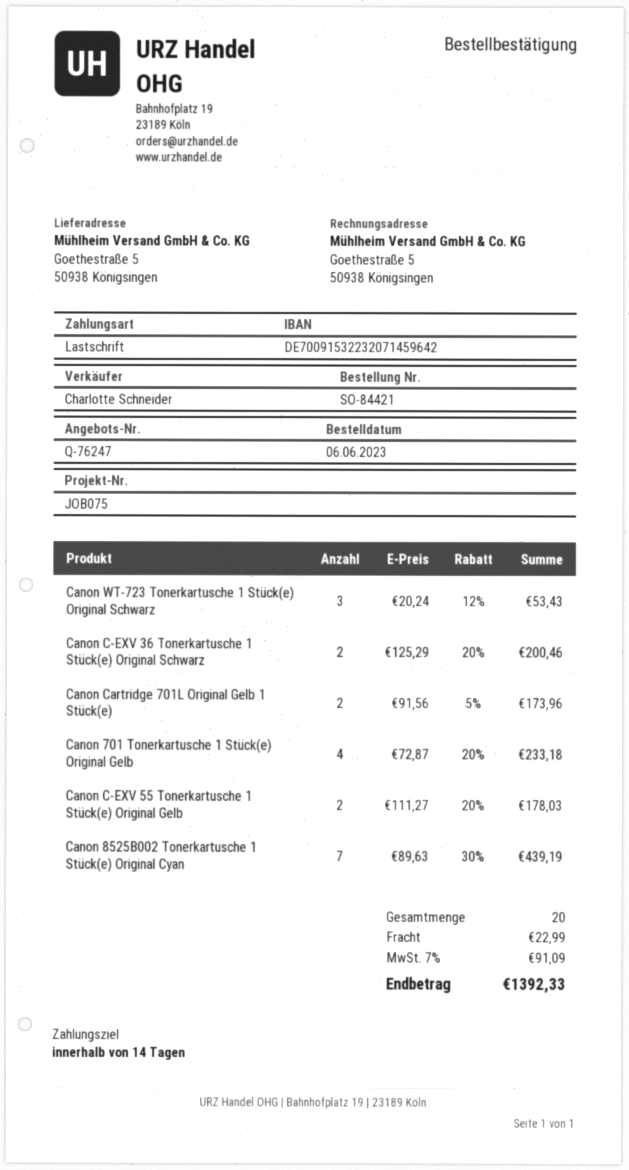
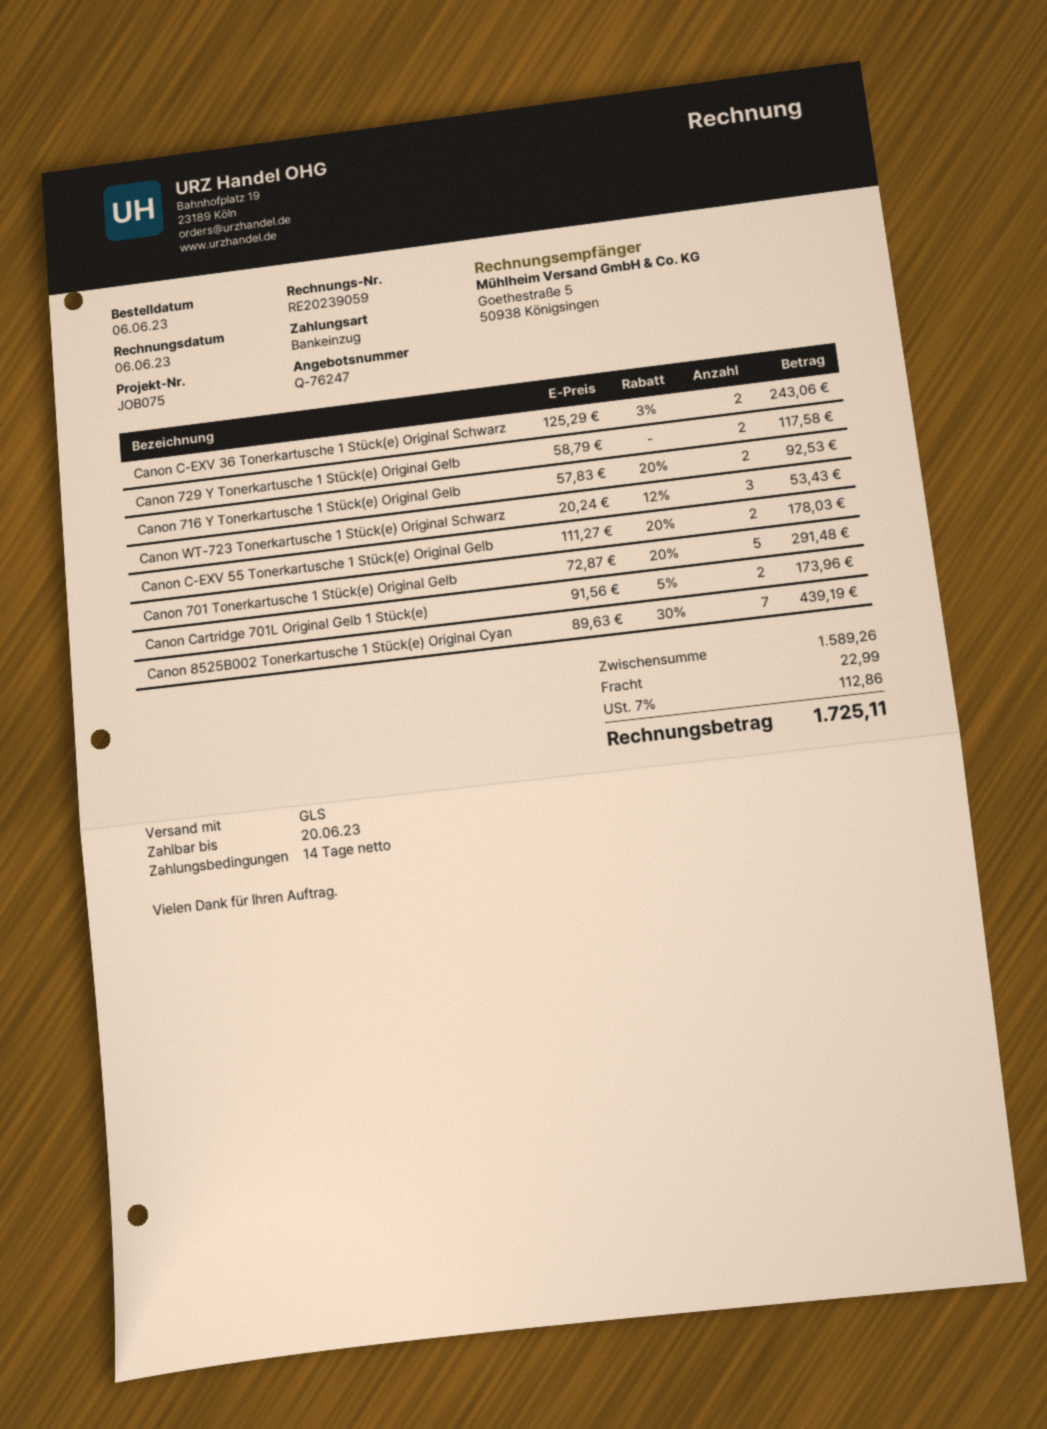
Canon C-EXV 36 Tonerkartusche 1 Stück(e) Original Schwarz: 2 x 125.29 - 20% = 200.46 -> 2 x 125.29 - 3% = 243.06
Canon 701 Tonerkartusche 1 Stück(e) Original Gelb: 4 x 72.87 - 20% = 233.18 -> 5 x 72.87 - 20% = 291.48
Canon 729 Y Tonerkartusche 1 Stück(e) Original Gelb: none -> 2 x 58.79 = 117.58
Canon 716 Y Tonerkartusche 1 Stück(e) Original Gelb: none -> 2 x 57.83 - 20% = 92.53
tax: 7% = 91.09 -> 7% = 112.86
total: 1392.33 -> 1725.11

